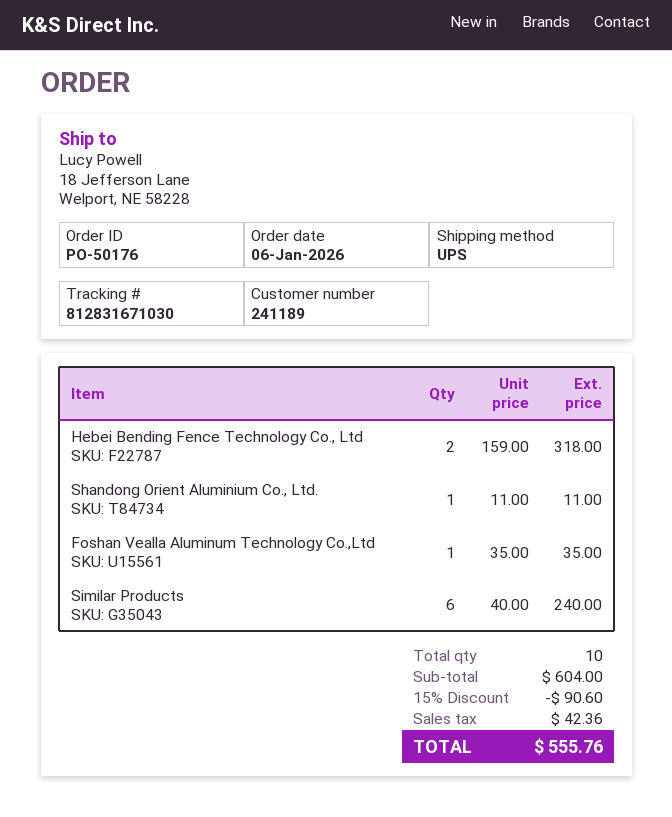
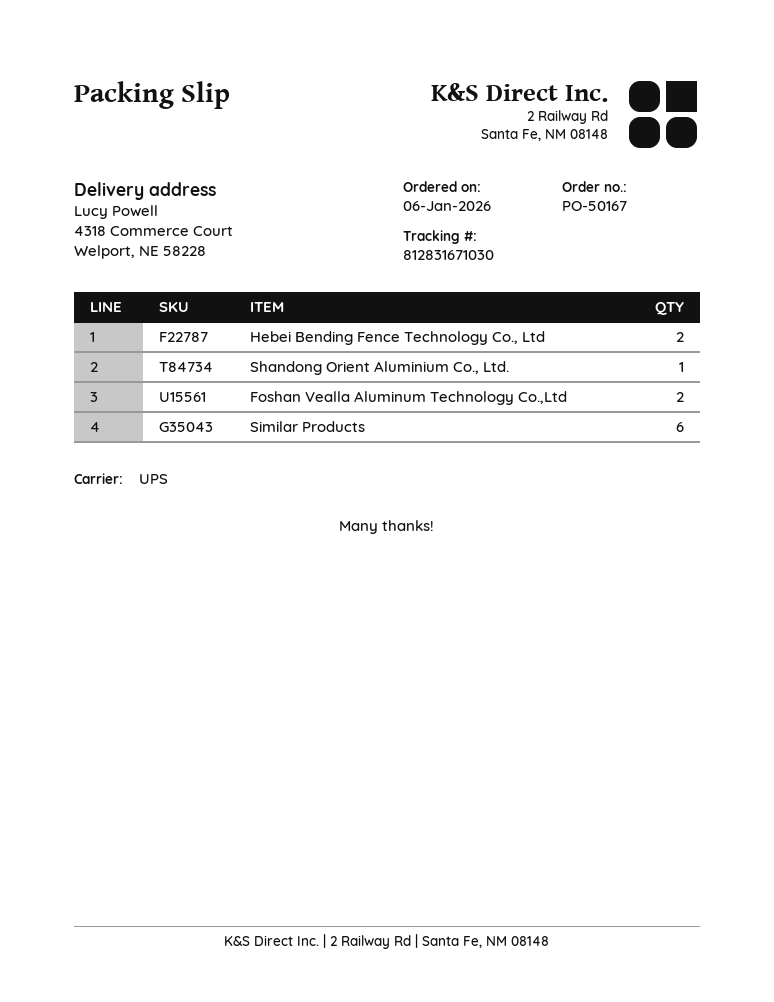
order number: PO-50176 -> PO-50167
ship to: 18 Jefferson Lane, Welport, NE 58228 -> 4318 Commerce Court, Welport, NE 58228
Foshan Vealla Aluminum Technology Co.,Ltd: 1 -> 2

